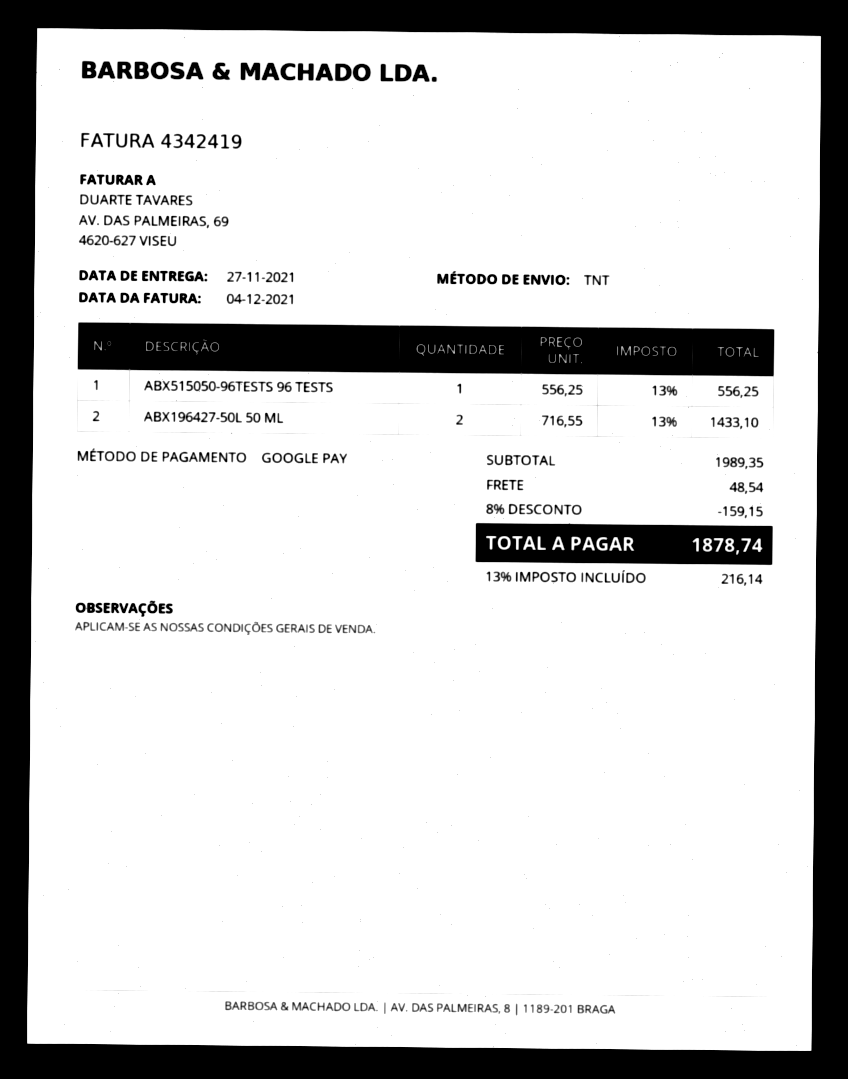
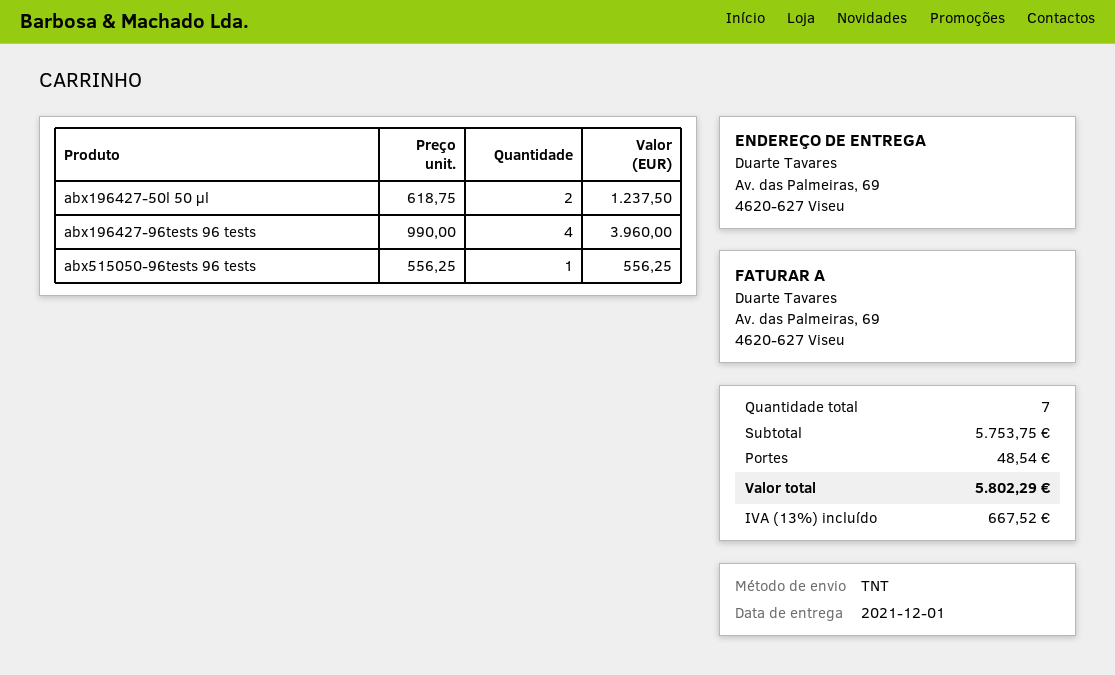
delivery date: 2021-11-27 -> 2021-12-01
ABX196427-50L 50 ΜL: 2 x 716.55 = 1433.10 -> 2 x 618.75 = 1237.50
abx196427-96tests 96 tests: none -> 4 x 990.00 = 3960.00
subtotal: 1989.35 -> 5753.75
discount: 8% = 159.15 -> none
tax: 13% = 216.14 -> 13% = 667.52
total: 1878.74 -> 5802.29

